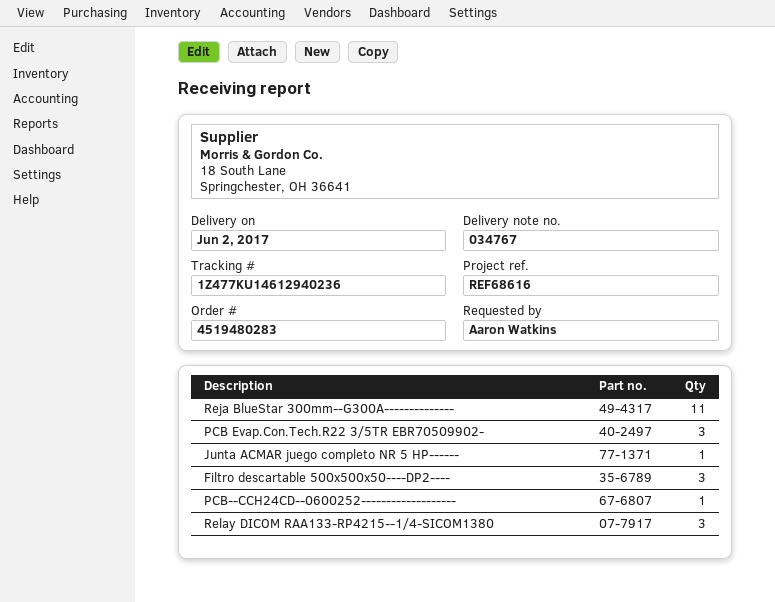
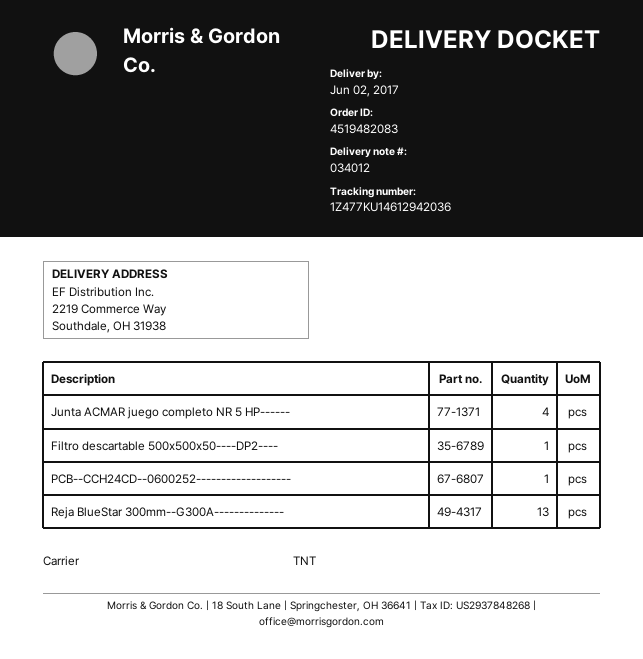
order number: 4519480283 -> 4519482083
delivery note number: 034767 -> 034012
tracking number: 1Z477KU14612940236 -> 1Z477KU14612942036
Reja BlueStar 300mm--G300A--------------: 11 -> 13
PCB Evap.Con.Tech.R22 3/5TR EBR70509902-: 3 -> none
Junta ACMAR juego completo NR 5 HP------: 1 -> 4
Filtro descartable 500x500x50----DP2----: 3 -> 1
Relay DICOM RAA133-RP4215--1/4-SICOM1380: 3 -> none

